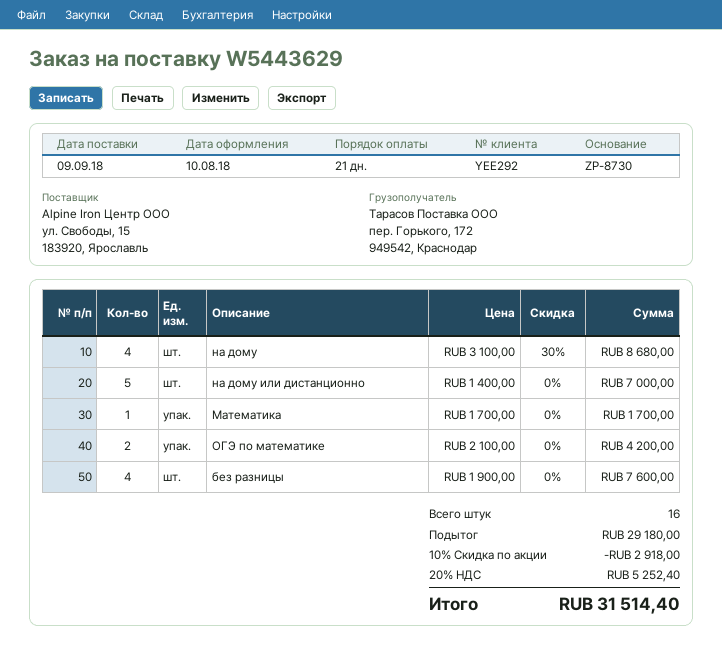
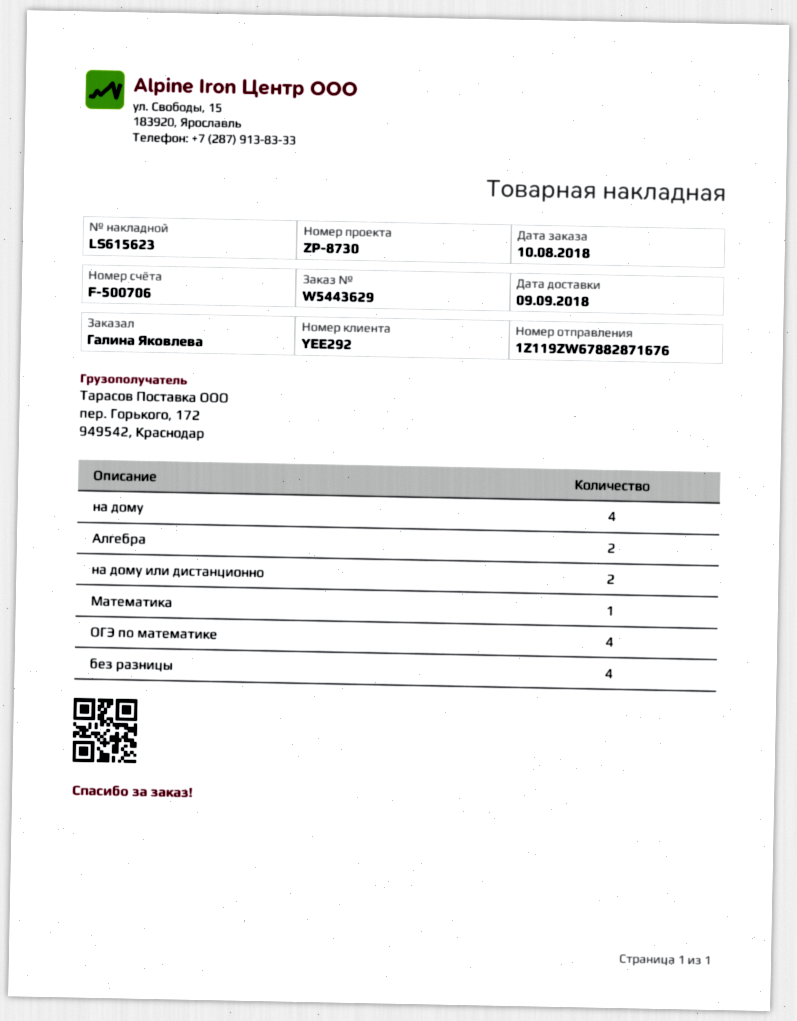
на дому или дистанционно: 5 -> 2
ОГЭ по математике: 2 -> 4
Алгебра: none -> 2

